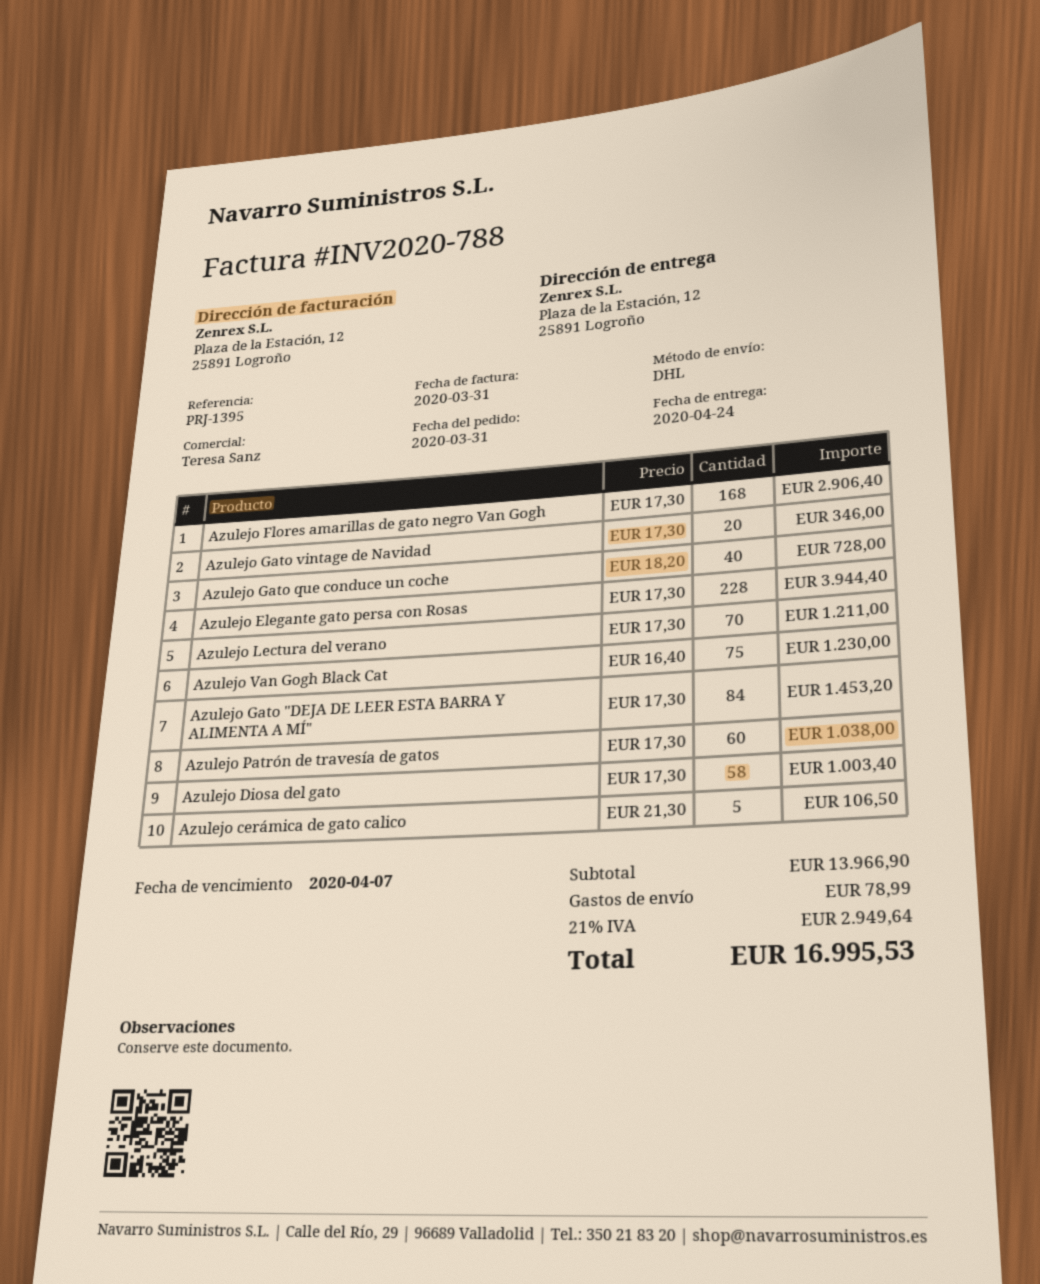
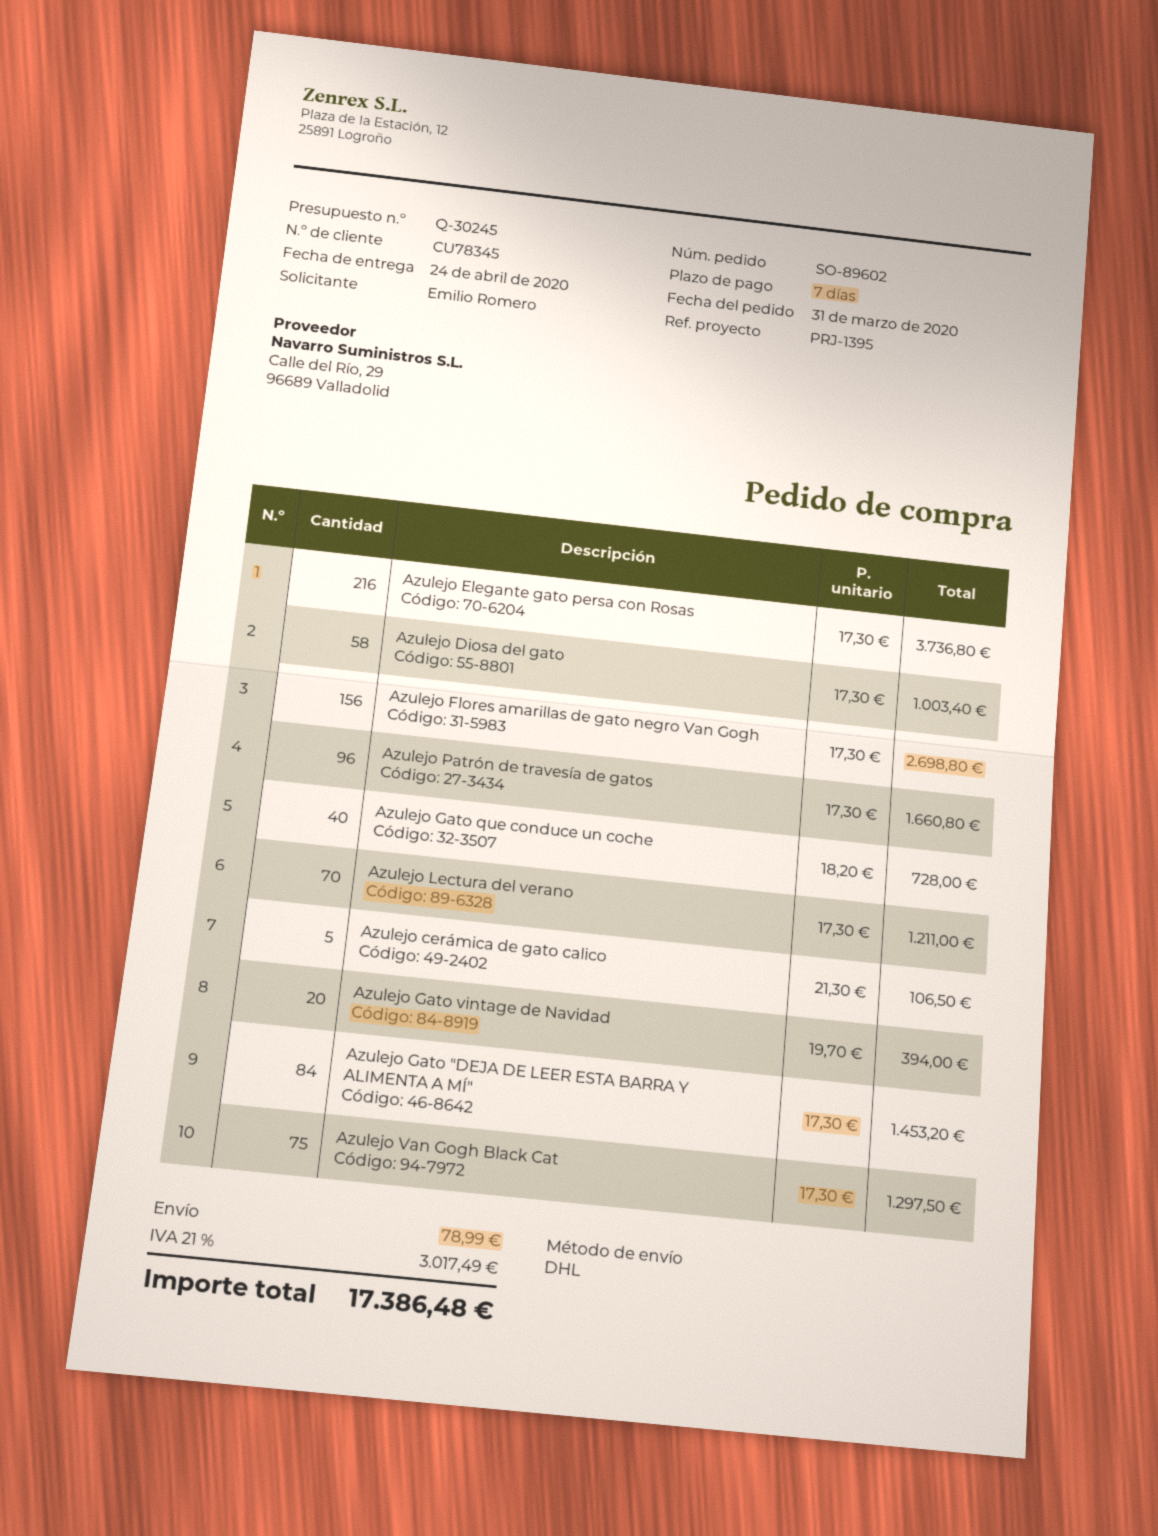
Azulejo Flores amarillas de gato negro Van Gogh: 168 x 17.30 = 2906.40 -> 156 x 17.30 = 2698.80
Azulejo Gato vintage de Navidad: 20 x 17.30 = 346.00 -> 20 x 19.70 = 394.00
Azulejo Elegante gato persa con Rosas: 228 x 17.30 = 3944.40 -> 216 x 17.30 = 3736.80
Azulejo Van Gogh Black Cat: 75 x 16.40 = 1230.00 -> 75 x 17.30 = 1297.50
Azulejo Patrón de travesía de gatos: 60 x 17.30 = 1038.00 -> 96 x 17.30 = 1660.80
tax: 21% = 2949.64 -> 21% = 3017.49
total: 16995.53 -> 17386.48

